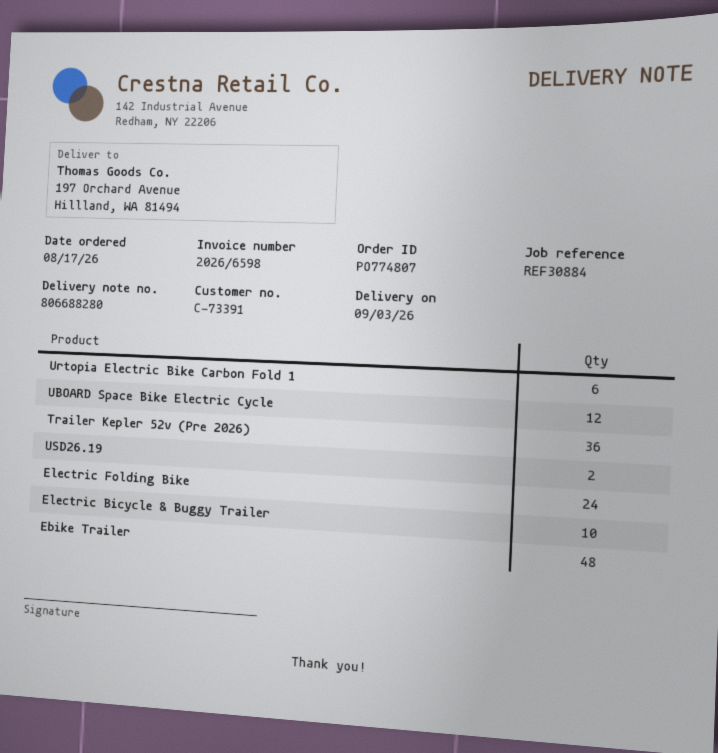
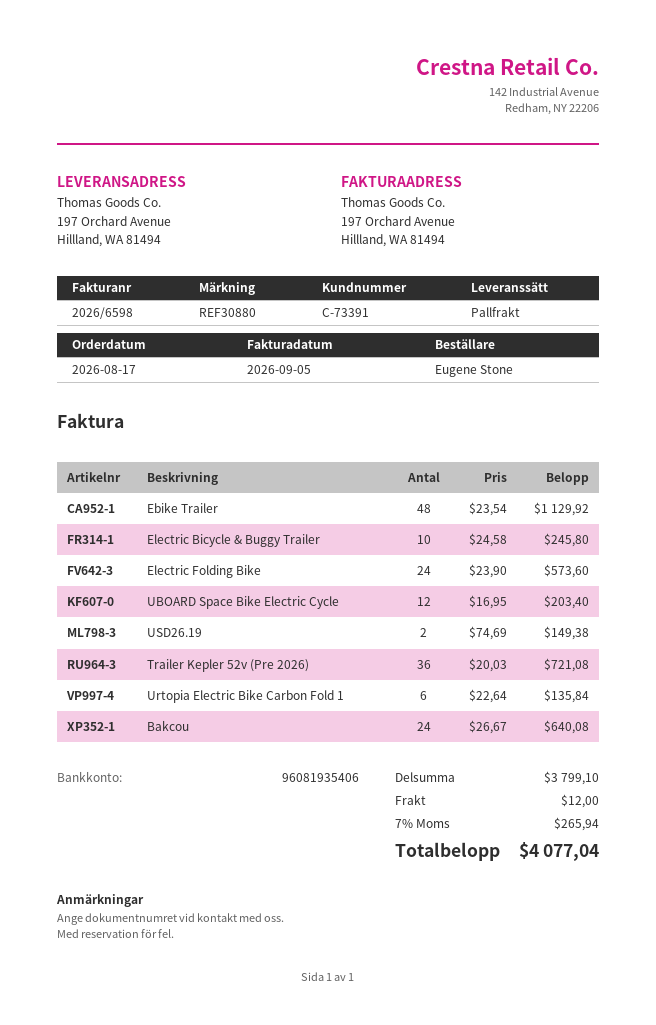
reference: REF30884 -> REF30880
Bakcou: none -> 24

